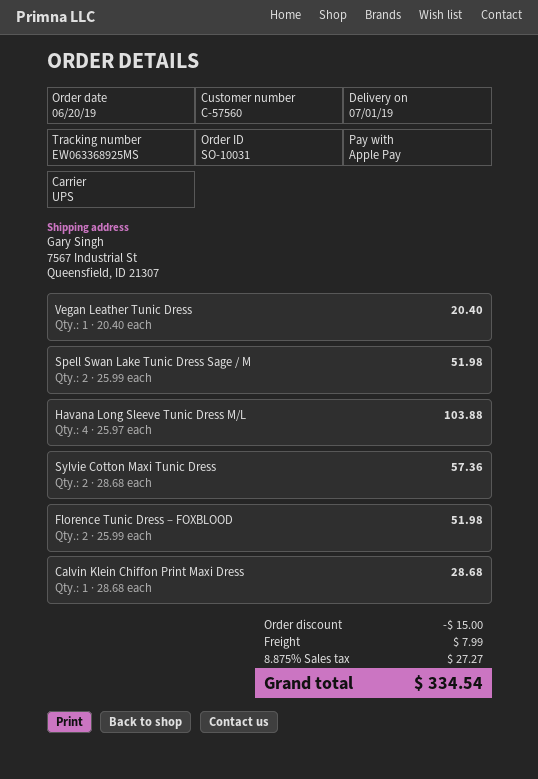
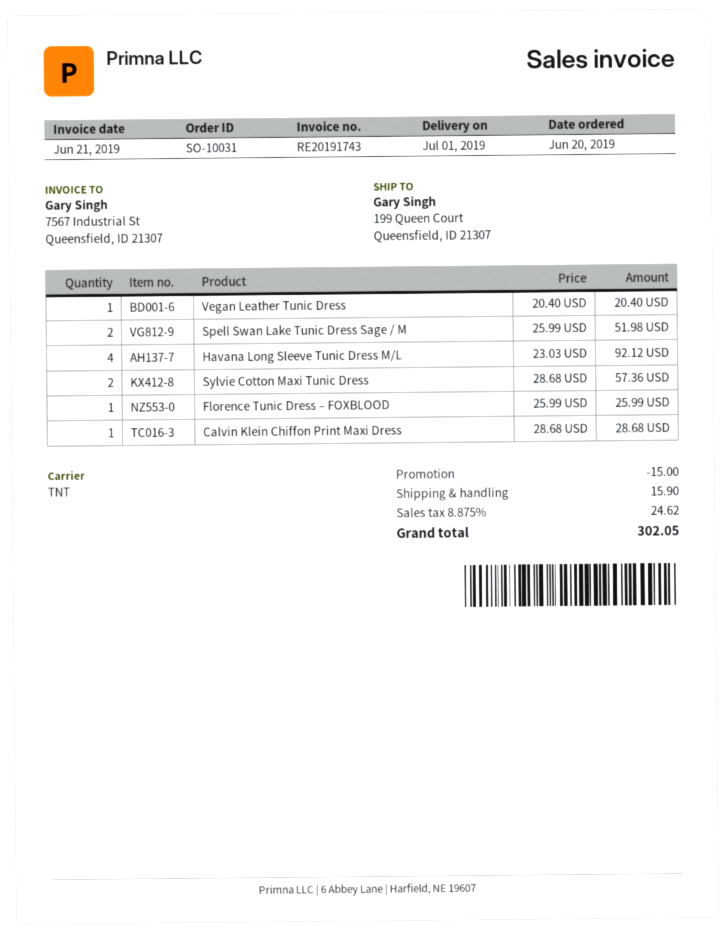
shipping method: UPS -> TNT
ship to: 7567 Industrial St, Queensfield, ID 21307 -> 199 Queen Court, Queensfield, ID 21307
Havana Long Sleeve Tunic Dress M/L: 4 x 25.97 = 103.88 -> 4 x 23.03 = 92.12
Florence Tunic Dress – FOXBLOOD: 2 x 25.99 = 51.98 -> 1 x 25.99 = 25.99
shipping: 7.99 -> 15.90
tax: 8.875% = 27.27 -> 8.875% = 24.62
total: 334.54 -> 302.05

